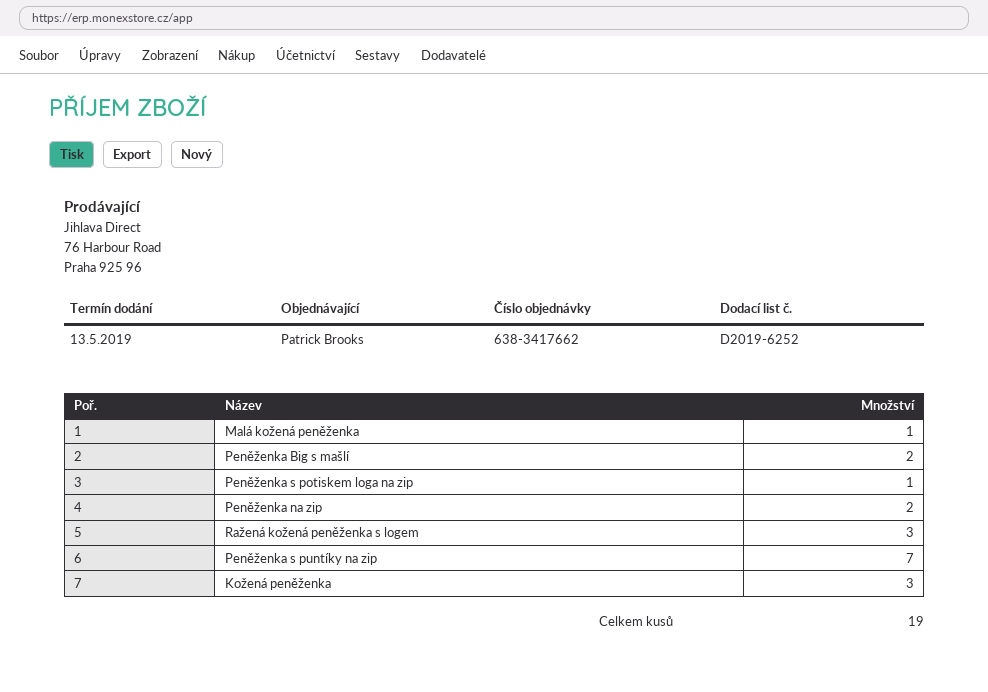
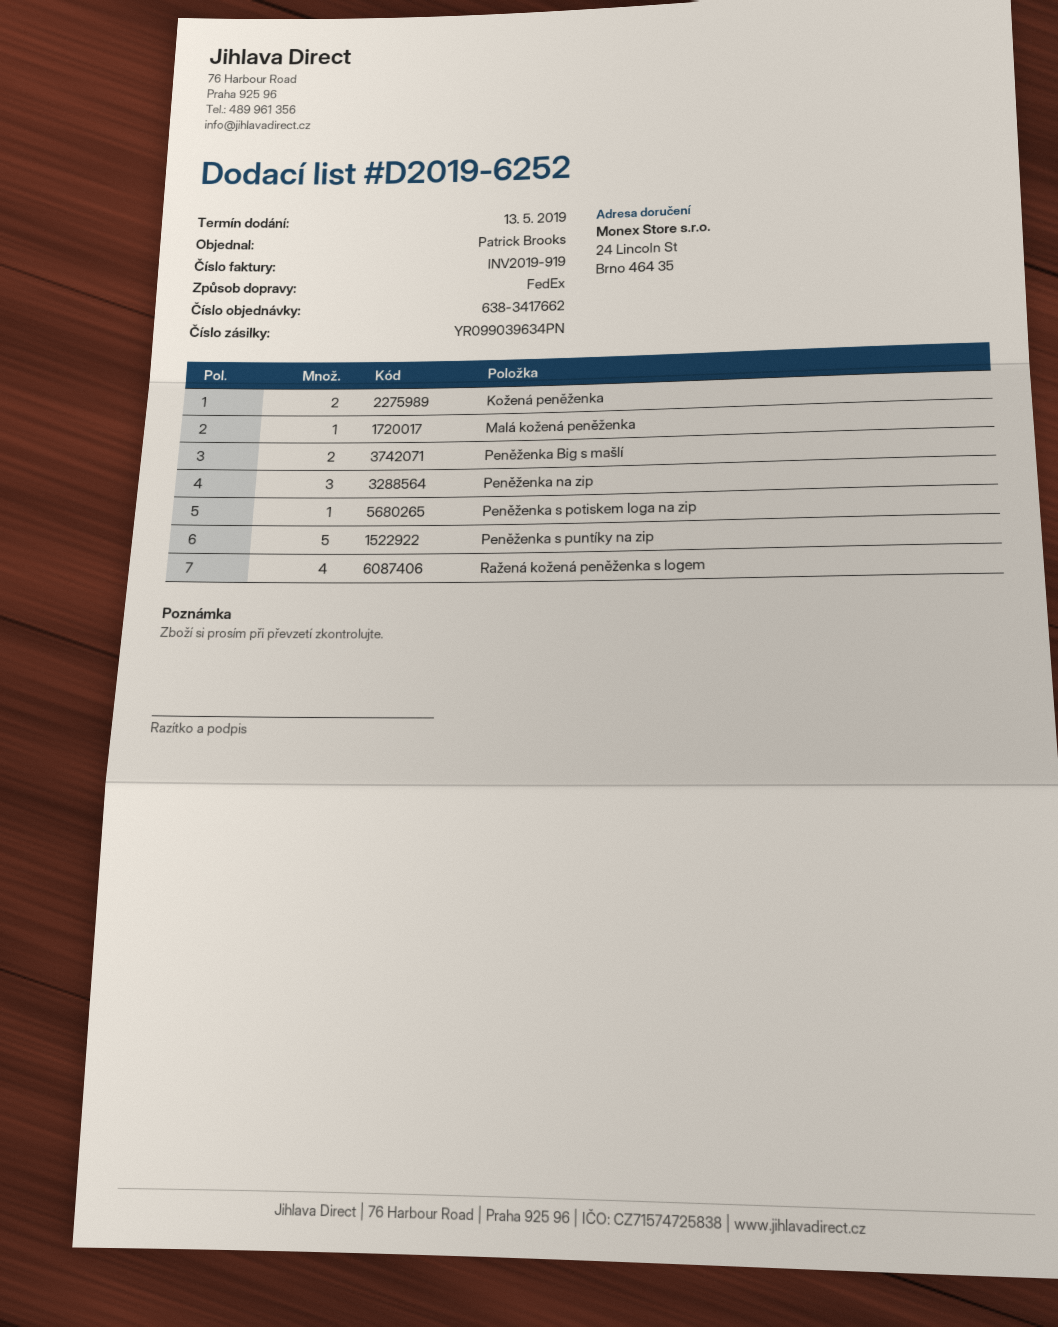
Peněženka na zip: 2 -> 3
Ražená kožená peněženka s logem: 3 -> 4
Peněženka s puntíky na zip: 7 -> 5
Kožená peněženka: 3 -> 2

